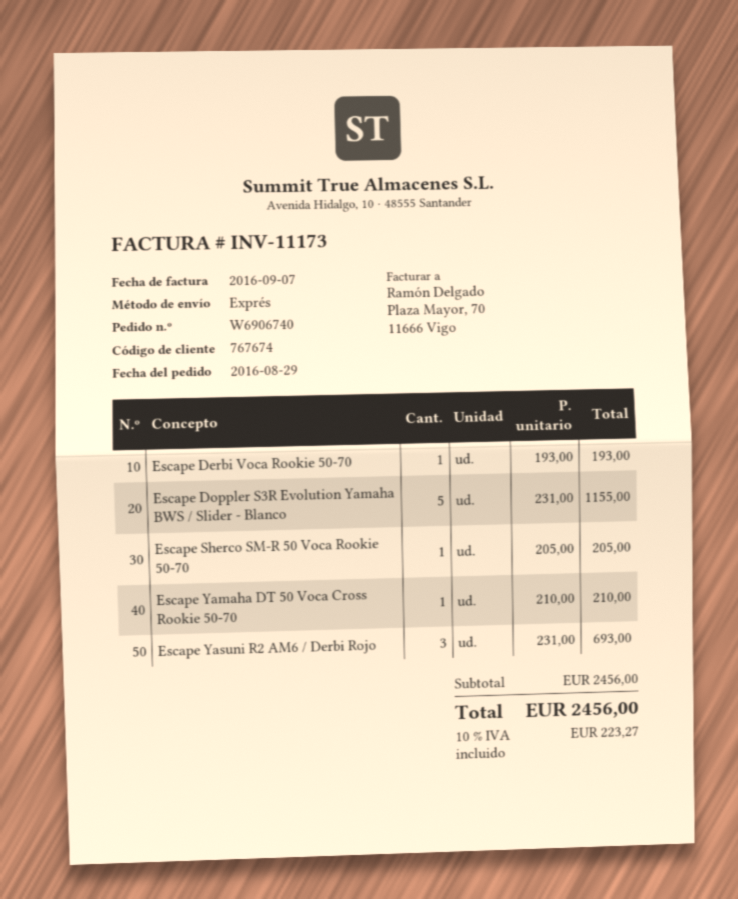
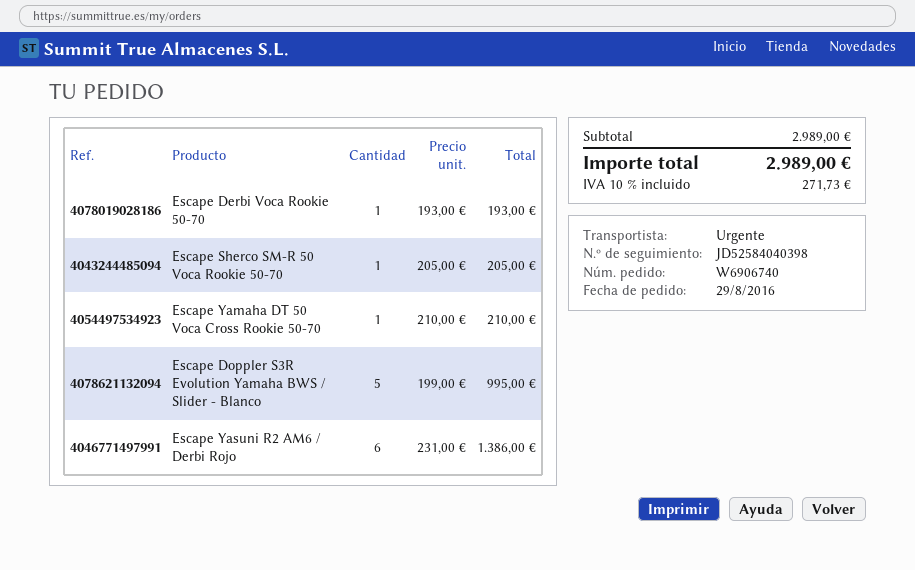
Escape Doppler S3R Evolution Yamaha BWS / Slider - Blanco: 5 x 231.00 = 1155.00 -> 5 x 199.00 = 995.00
Escape Yasuni R2 AM6 / Derbi Rojo: 3 x 231.00 = 693.00 -> 6 x 231.00 = 1386.00
subtotal: 2456.00 -> 2989.00
tax: 10% = 223.27 -> 10% = 271.73
total: 2456.00 -> 2989.00

